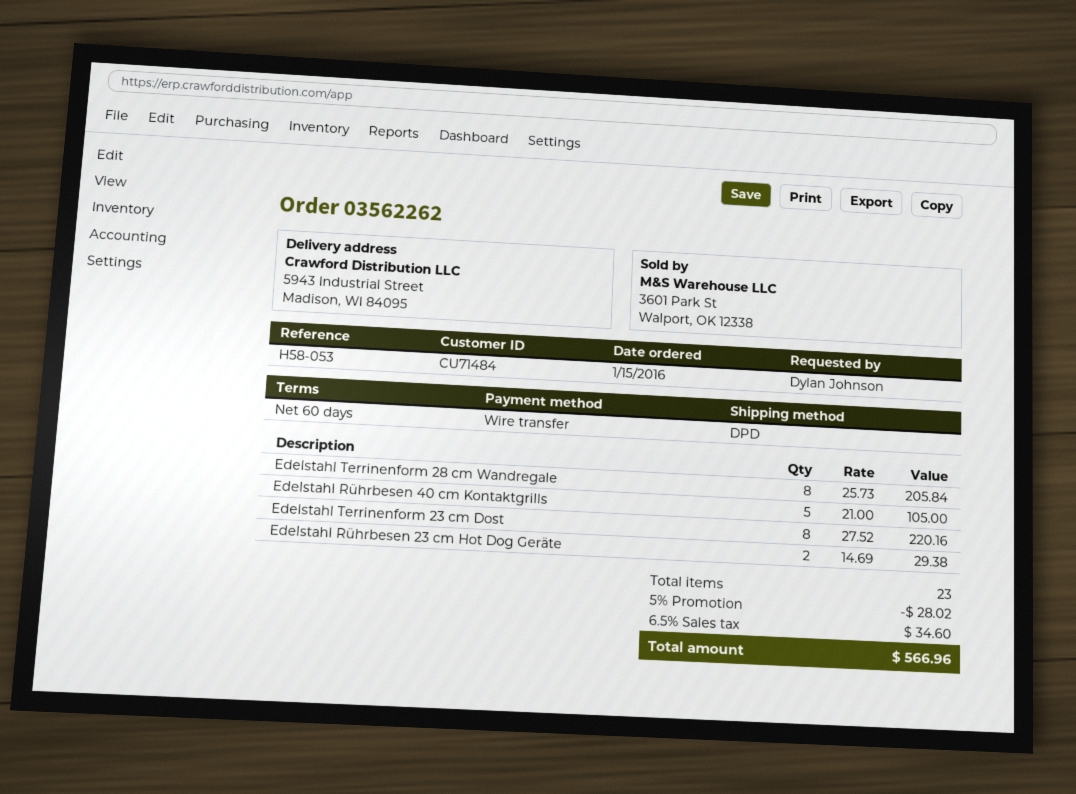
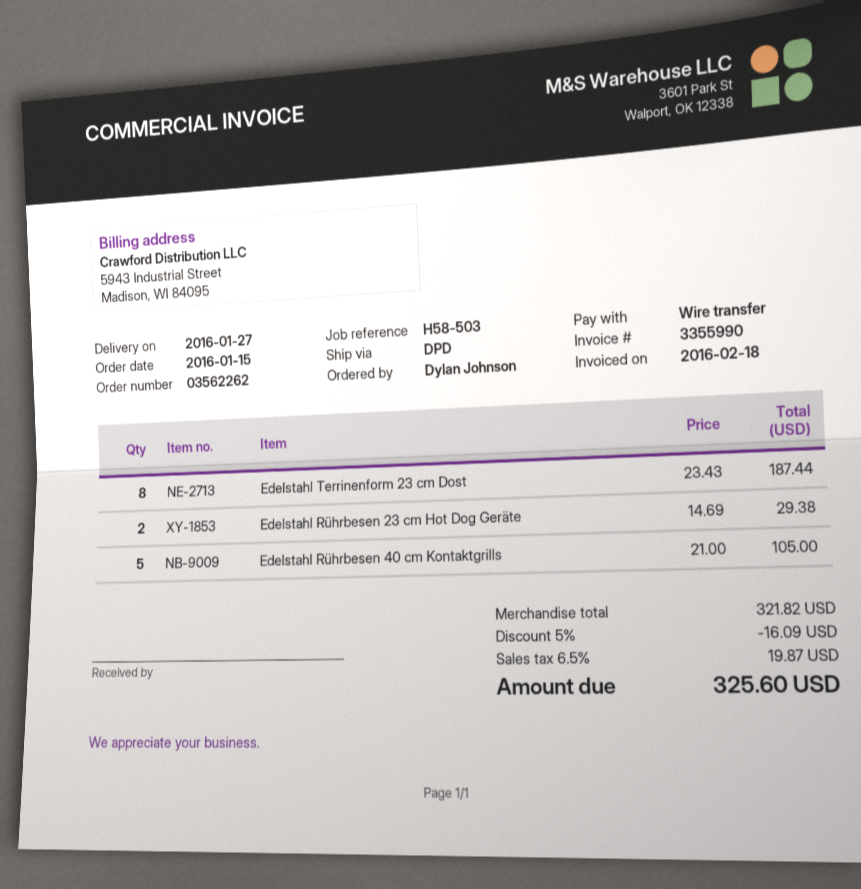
reference: H58-053 -> H58-503
Edelstahl Terrinenform 28 cm Wandregale: 8 x 25.73 = 205.84 -> none
Edelstahl Terrinenform 23 cm Dost: 8 x 27.52 = 220.16 -> 8 x 23.43 = 187.44
discount: 5% = 28.02 -> 5% = 16.09
tax: 6.5% = 34.60 -> 6.5% = 19.87
total: 566.96 -> 325.60

